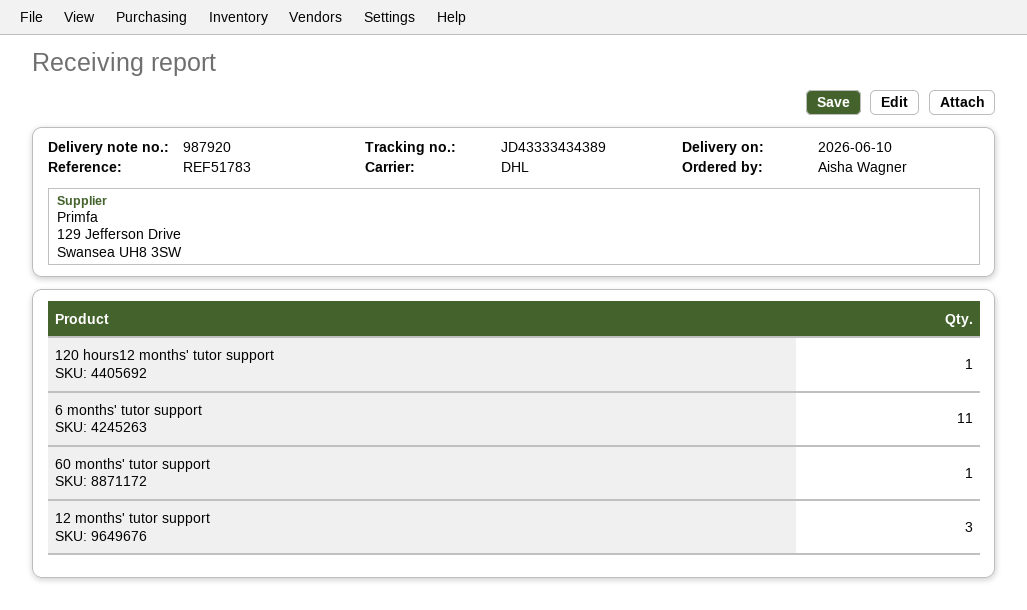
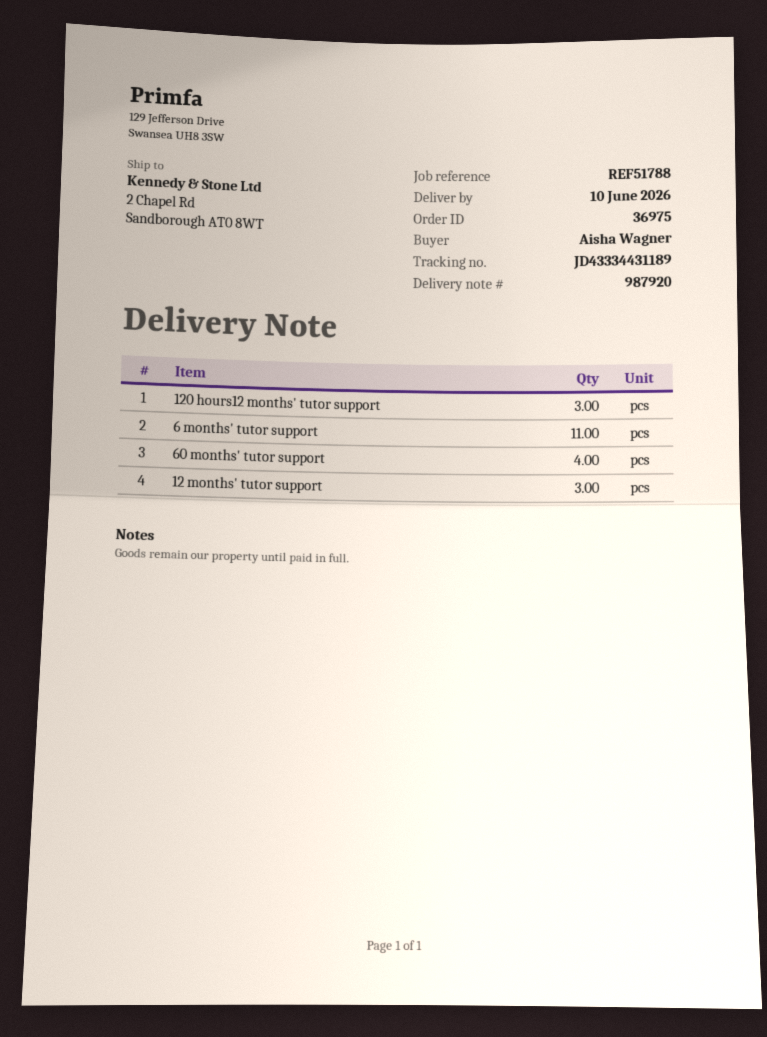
reference: REF51783 -> REF51788
tracking number: JD43333434389 -> JD43334431189
120 hours12 months' tutor support: 1 -> 3
60 months' tutor support: 1 -> 4

